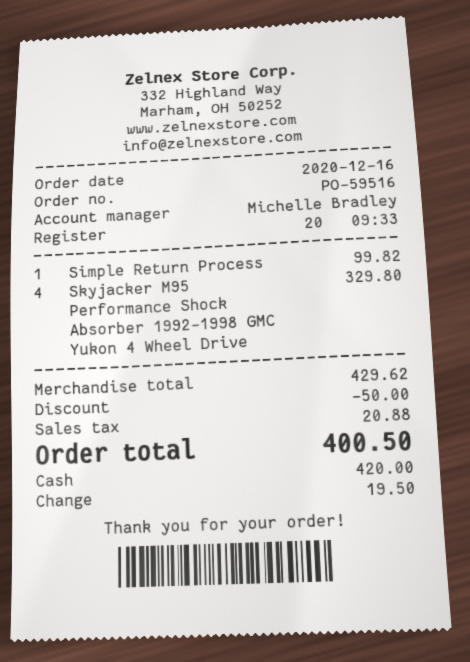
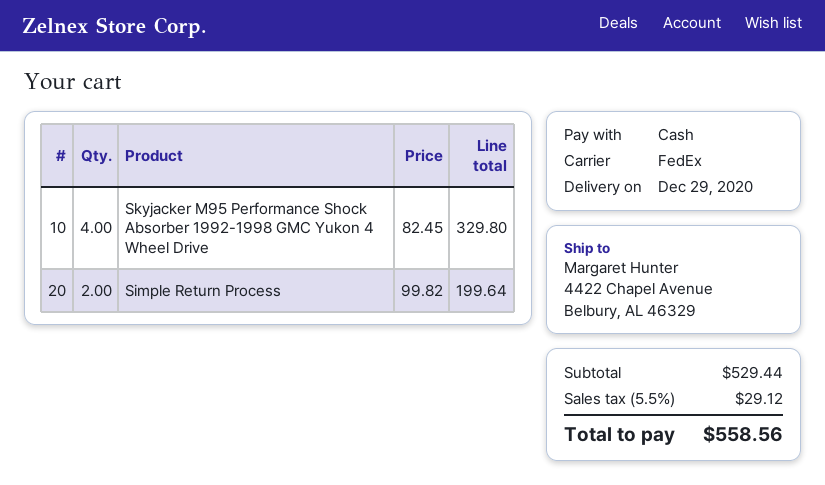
Simple Return Process: 1 for 99.82 -> 2 for 199.64
subtotal: 429.62 -> 529.44
discount: 50.00 -> none
tax: 20.88 -> 29.12
total: 400.50 -> 558.56

